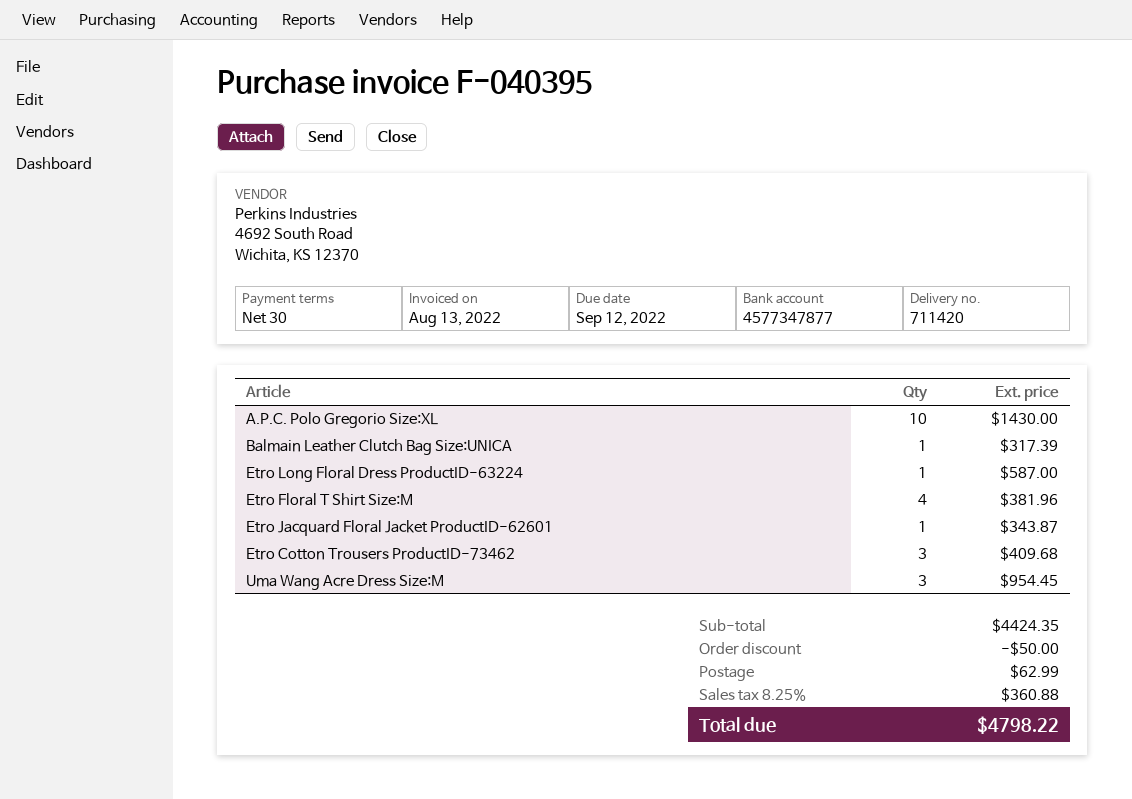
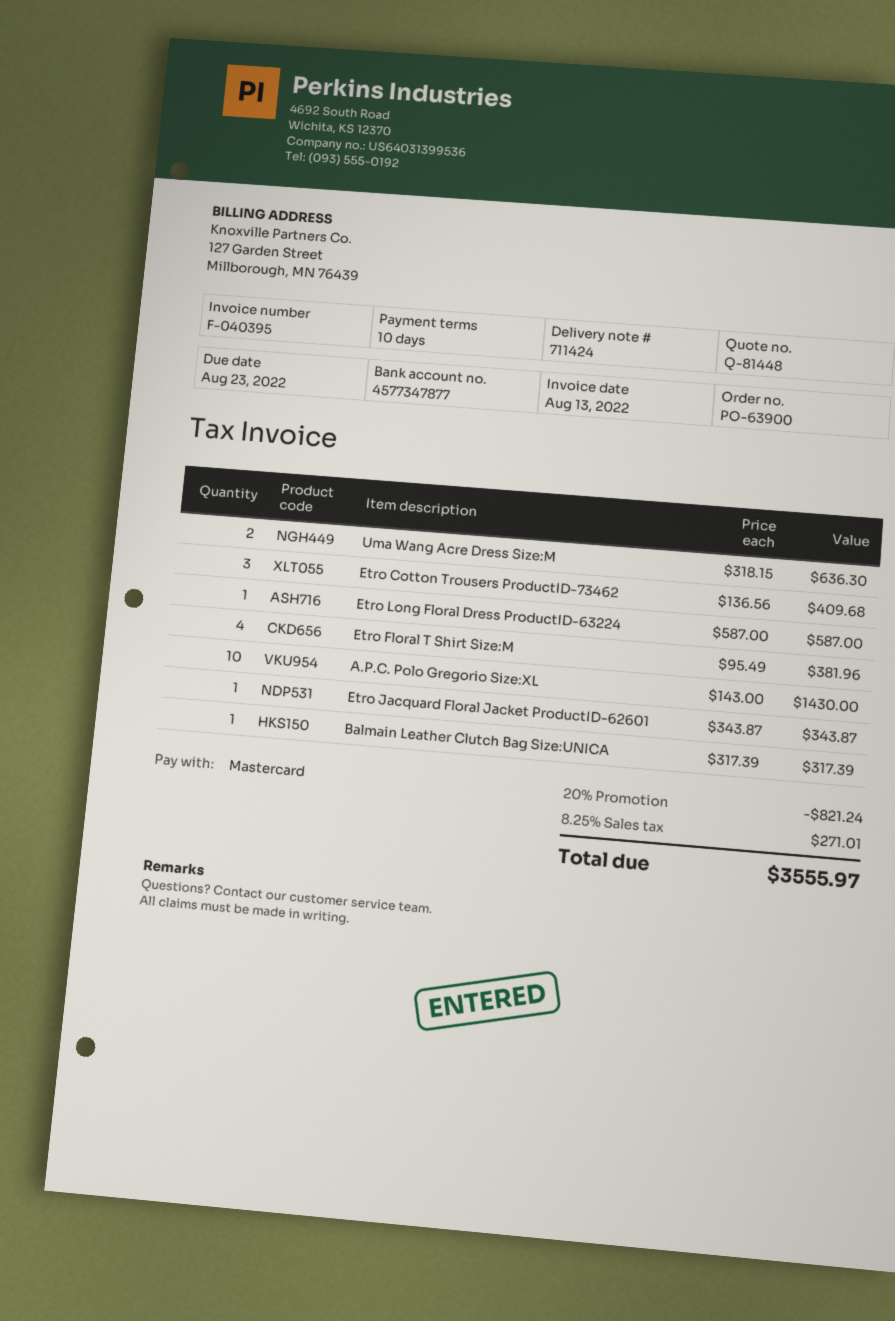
delivery note number: 711420 -> 711424
payment terms: 30 days -> 10 days
due date: 2022-09-12 -> 2022-08-23
Uma Wang Acre Dress Size:M: 3 for 954.45 -> 2 for 636.30
discount: 50.00 -> 821.24
shipping: 62.99 -> none
tax: 8.25% = 360.88 -> 8.25% = 271.01
total: 4798.22 -> 3555.97

